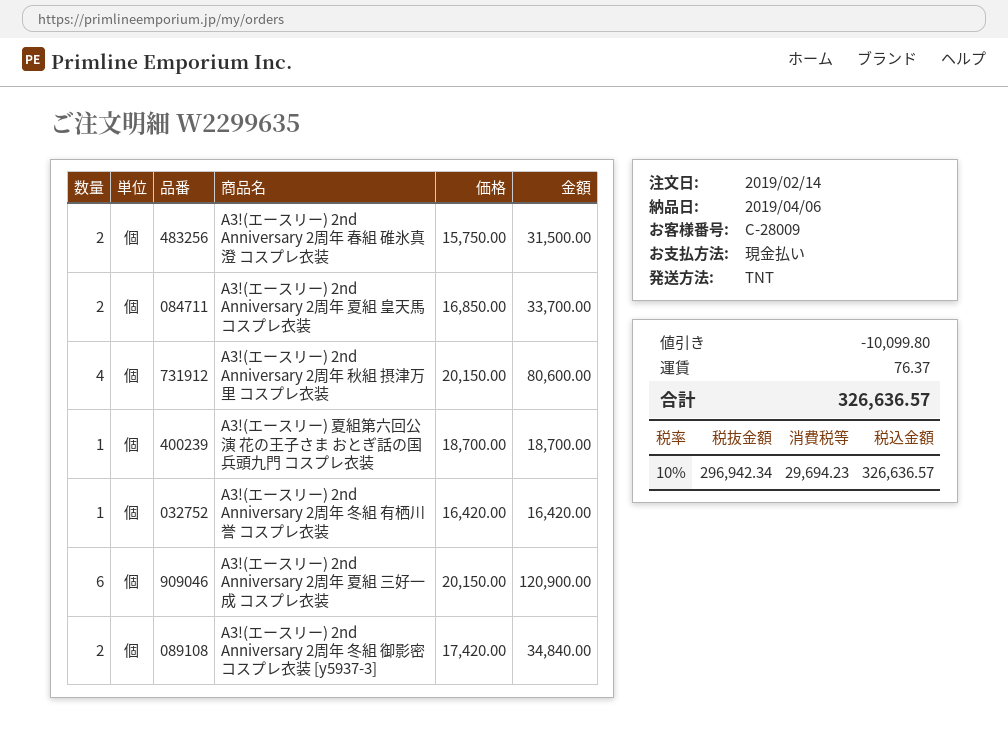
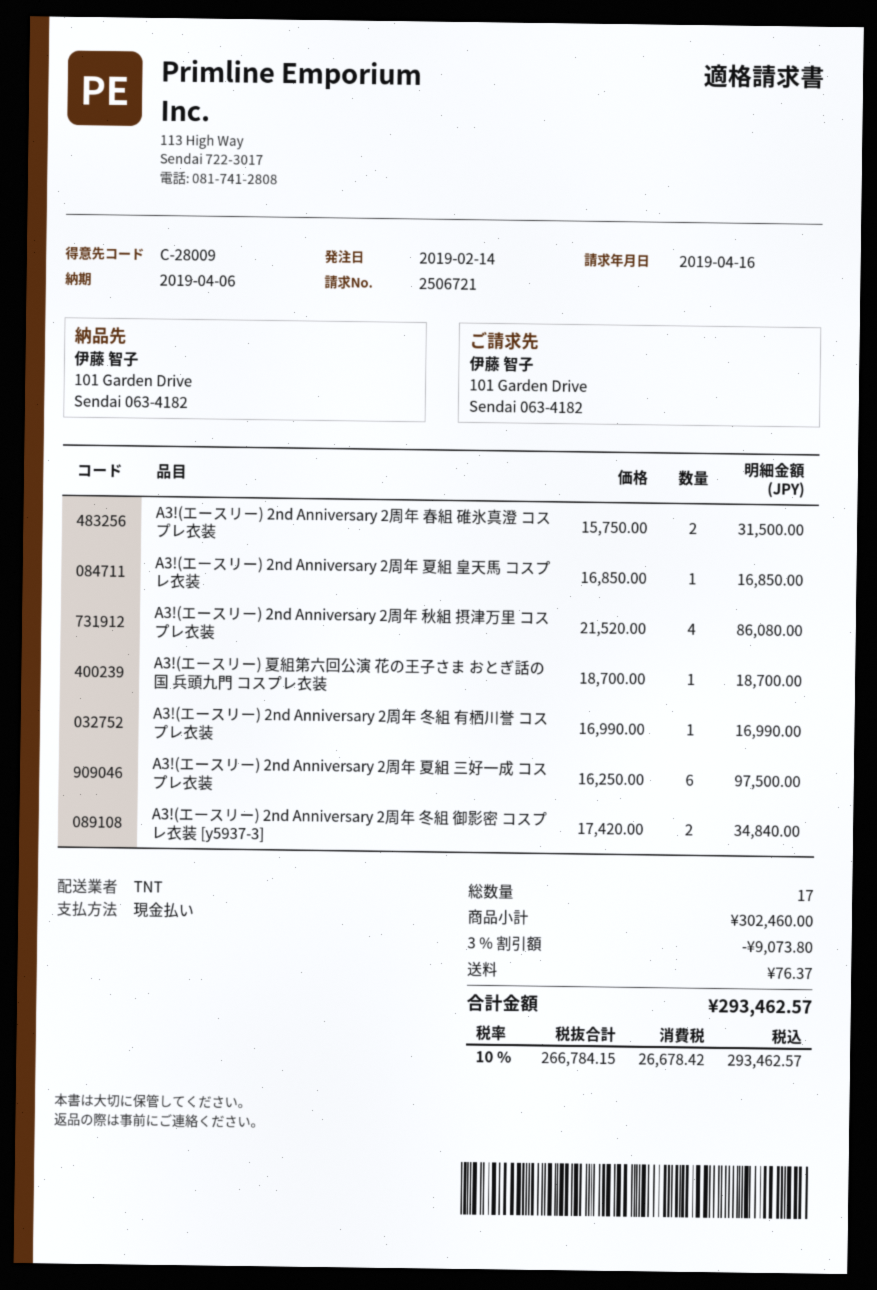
A3!(エースリー) 2nd Anniversary 2周年 夏組 皇天馬 コスプレ衣装: 2 x 16850.00 = 33700.00 -> 1 x 16850.00 = 16850.00
A3!(エースリー) 2nd Anniversary 2周年 秋組 摂津万里 コスプレ衣装: 4 x 20150.00 = 80600.00 -> 4 x 21520.00 = 86080.00
A3!(エースリー) 2nd Anniversary 2周年 冬組 有栖川誉 コスプレ衣装: 1 x 16420.00 = 16420.00 -> 1 x 16990.00 = 16990.00
A3!(エースリー) 2nd Anniversary 2周年 夏組 三好一成 コスプレ衣装: 6 x 20150.00 = 120900.00 -> 6 x 16250.00 = 97500.00
discount: 10099.80 -> 9073.80
net: 296942.34 -> 266784.15
tax: 10% = 29694.23 -> 10% = 26678.42
total: 326636.57 -> 293462.57

